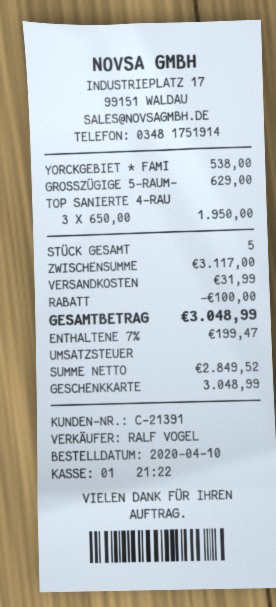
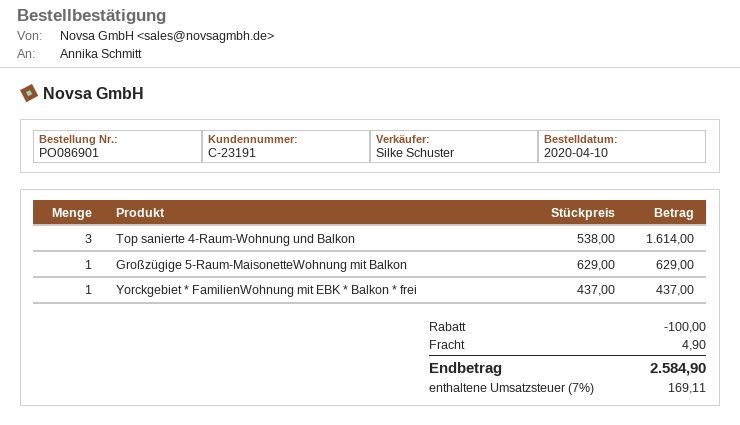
customer number: C-21391 -> C-23191
sales rep: RALF VOGEL -> Silke Schuster
YORCKGEBIET * FAMI: 1 x 538.00 = 538.00 -> 1 x 437.00 = 437.00
TOP SANIERTE 4-RAU: 3 x 650.00 = 1950.00 -> 3 x 538.00 = 1614.00
shipping: 31.99 -> 4.90
tax: 7% = 199.47 -> 7% = 169.11
total: 3048.99 -> 2584.90

